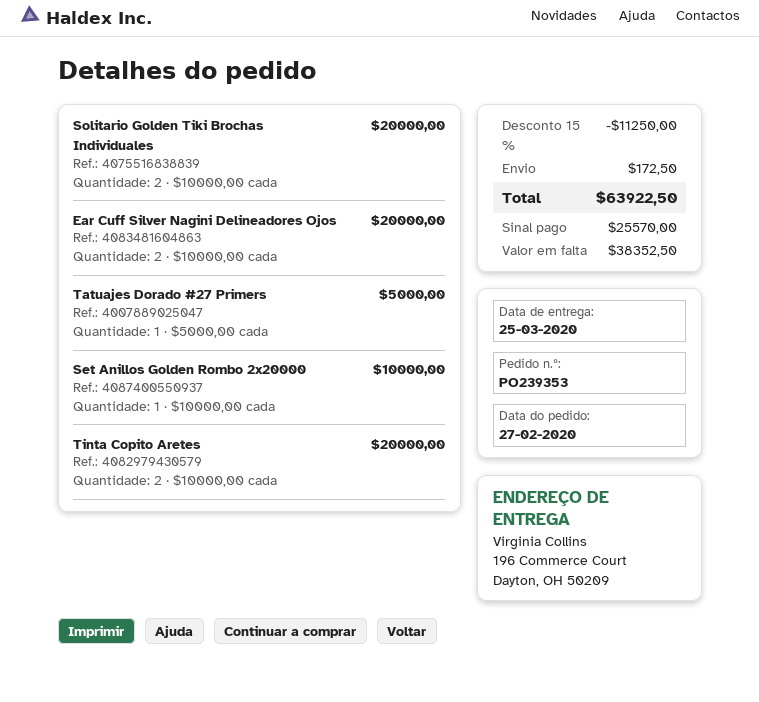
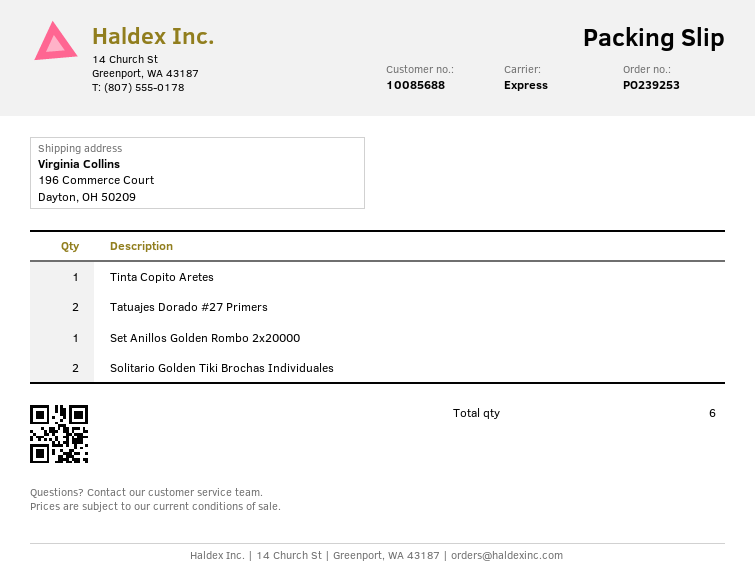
order number: PO239353 -> PO239253
Ear Cuff Silver Nagini Delineadores Ojos: 2 -> none
Tatuajes Dorado #27 Primers: 1 -> 2
Tinta Copito Aretes: 2 -> 1

